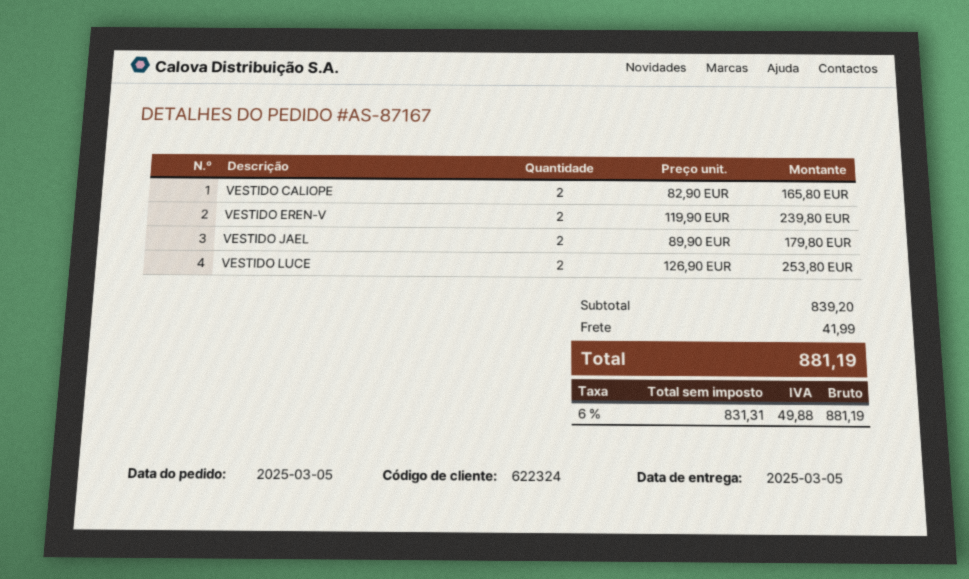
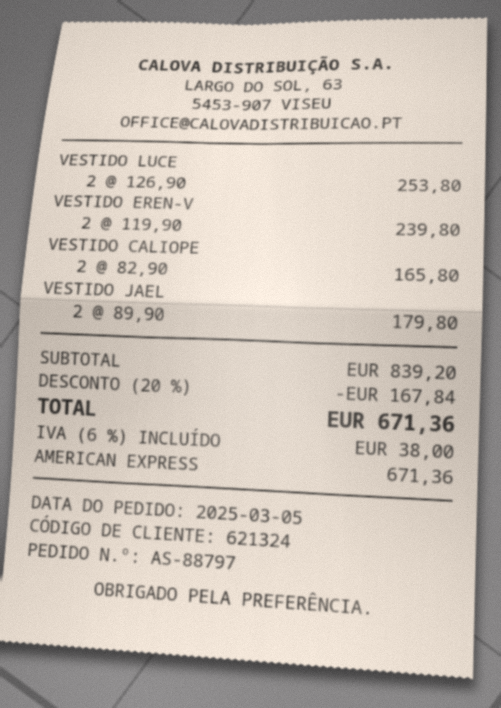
order number: AS-87167 -> AS-88797
customer number: 622324 -> 621324
discount: none -> 20% = 167.84
shipping: 41.99 -> none
tax: 6% = 49.88 -> 6% = 38.00
total: 881.19 -> 671.36

